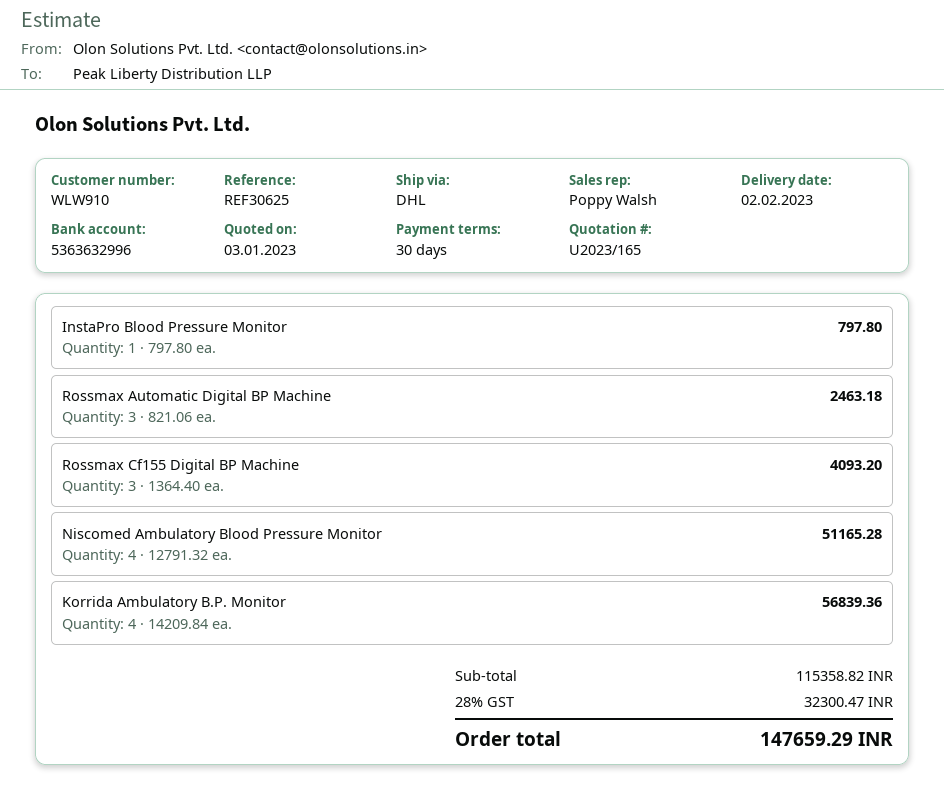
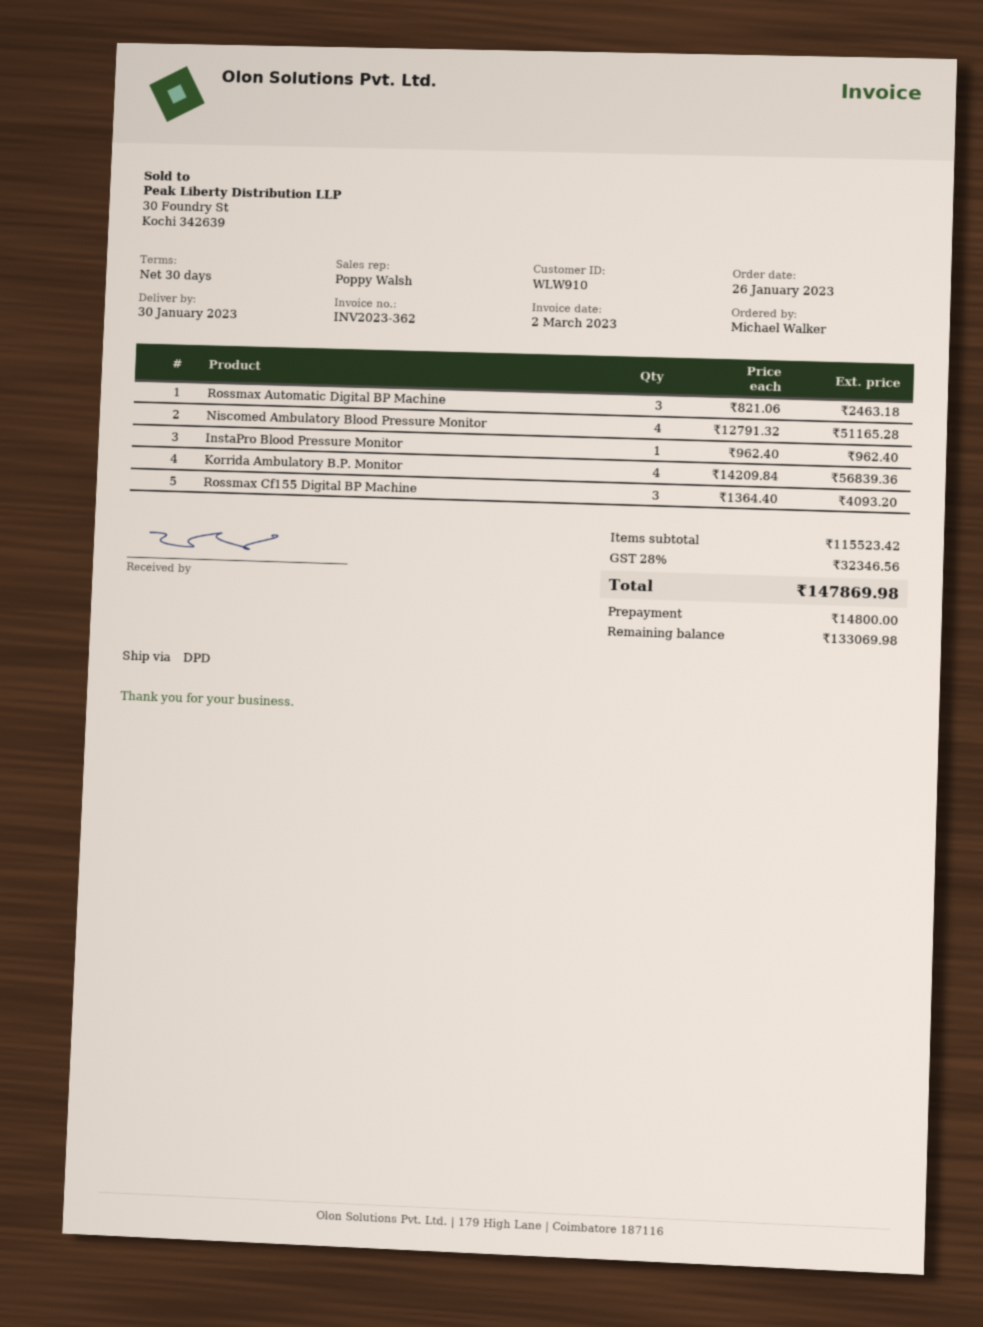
delivery date: 2023-02-02 -> 2023-01-30
shipping method: DHL -> DPD
InstaPro Blood Pressure Monitor: 1 x 797.80 = 797.80 -> 1 x 962.40 = 962.40
subtotal: 115358.82 -> 115523.42
tax: 28% = 32300.47 -> 28% = 32346.56
total: 147659.29 -> 147869.98

